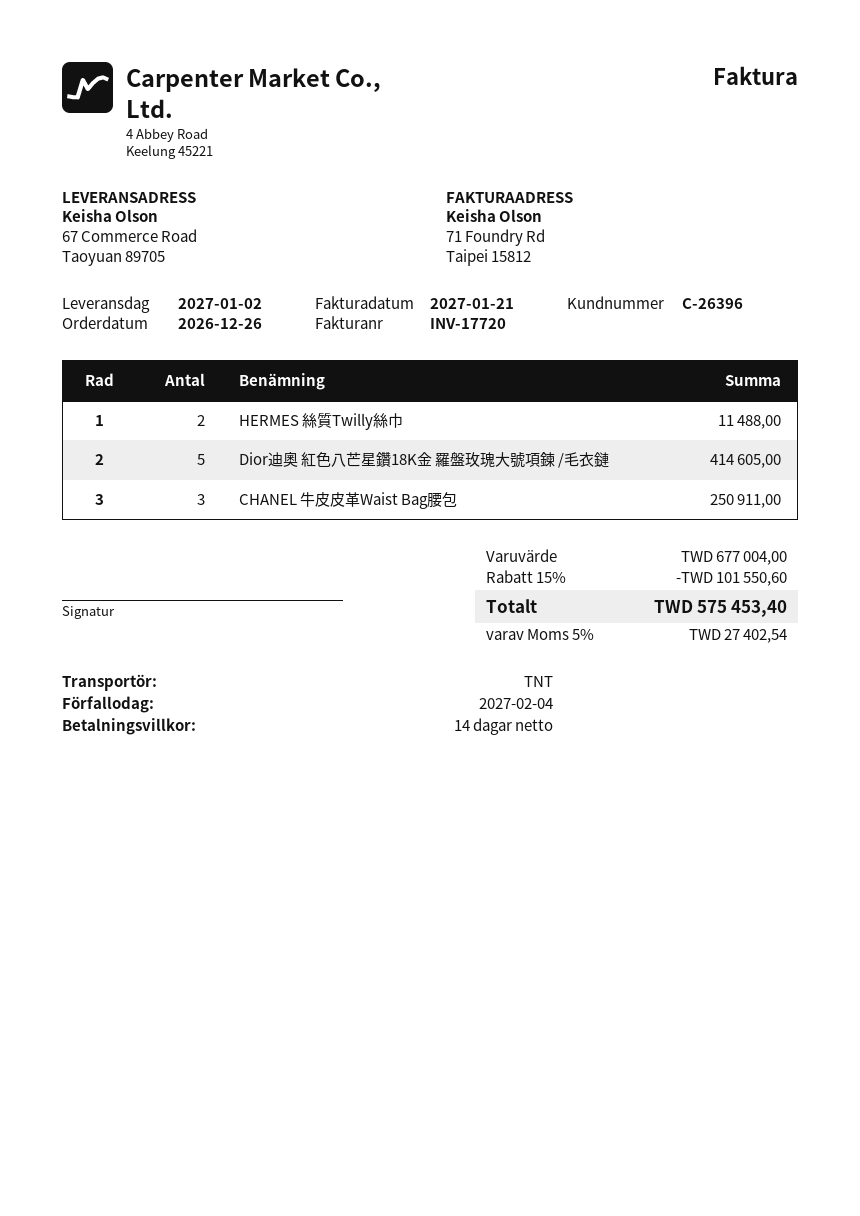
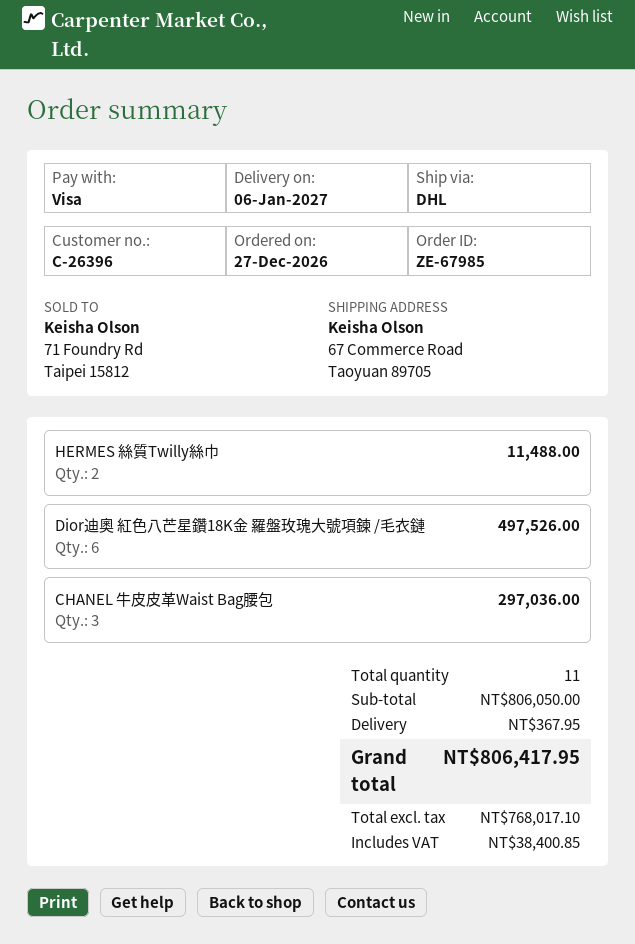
order date: 2026-12-26 -> 2026-12-27
delivery date: 2027-01-02 -> 2027-01-06
shipping method: TNT -> DHL
Dior迪奧 紅色八芒星鑽18K金 羅盤玫瑰大號項鍊 /毛衣鏈: 5 for 414605.00 -> 6 for 497526.00
CHANEL 牛皮皮革Waist Bag腰包: 3 for 250911.00 -> 3 for 297036.00
subtotal: 677004.00 -> 806050.00
discount: 15% = 101550.60 -> none
shipping: none -> 367.95
tax: 27402.54 -> 38400.85
total: 575453.40 -> 806417.95

